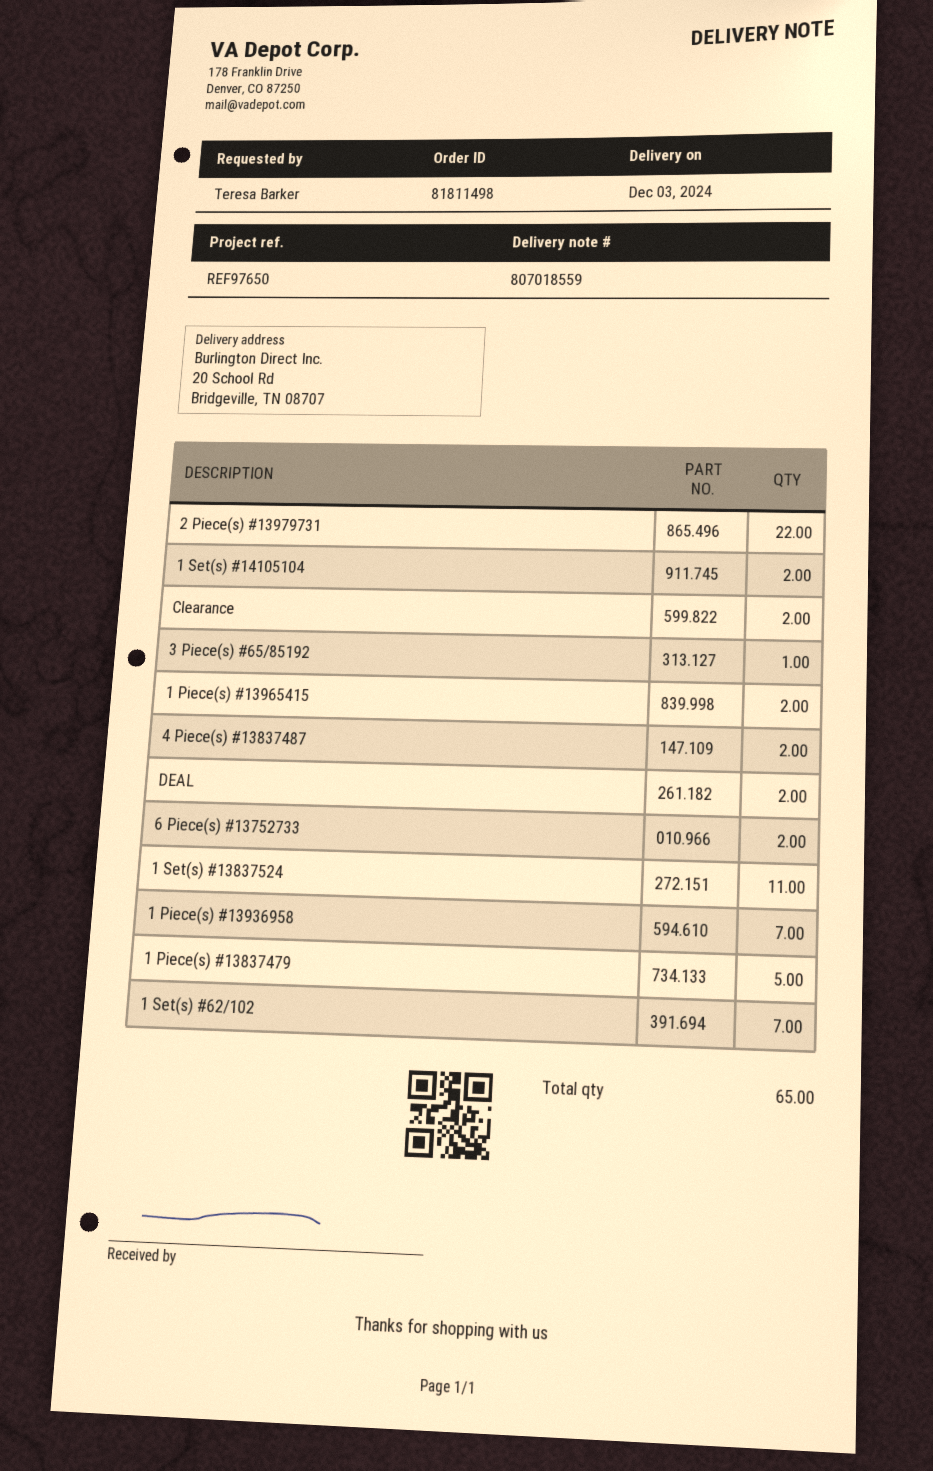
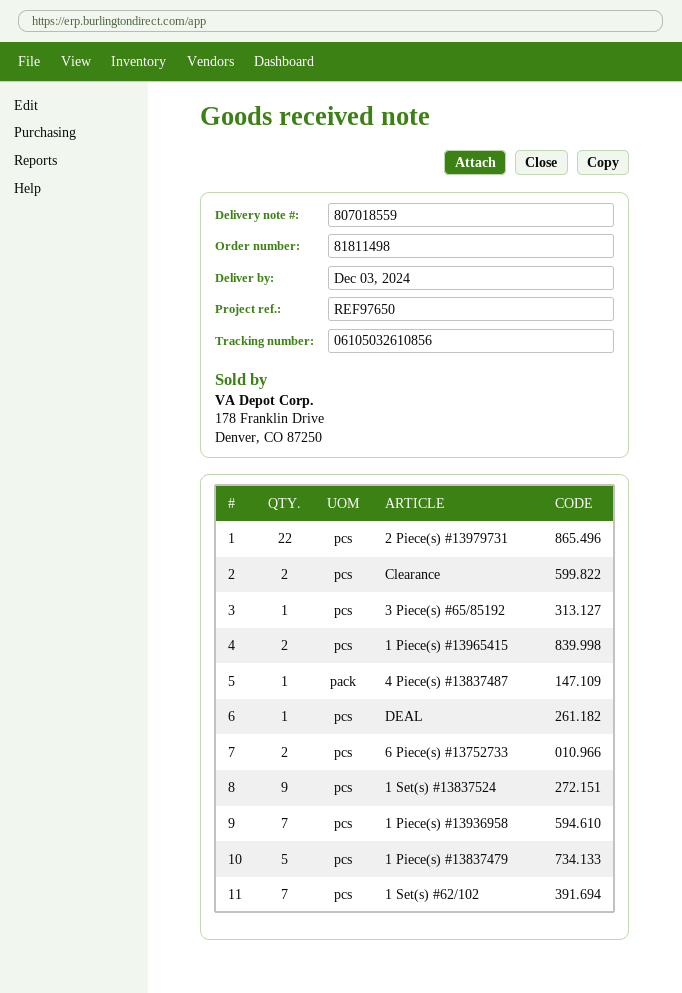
1 Set(s) #14105104: 2 -> none
4 Piece(s) #13837487: 2 -> 1
DEAL: 2 -> 1
1 Set(s) #13837524: 11 -> 9

